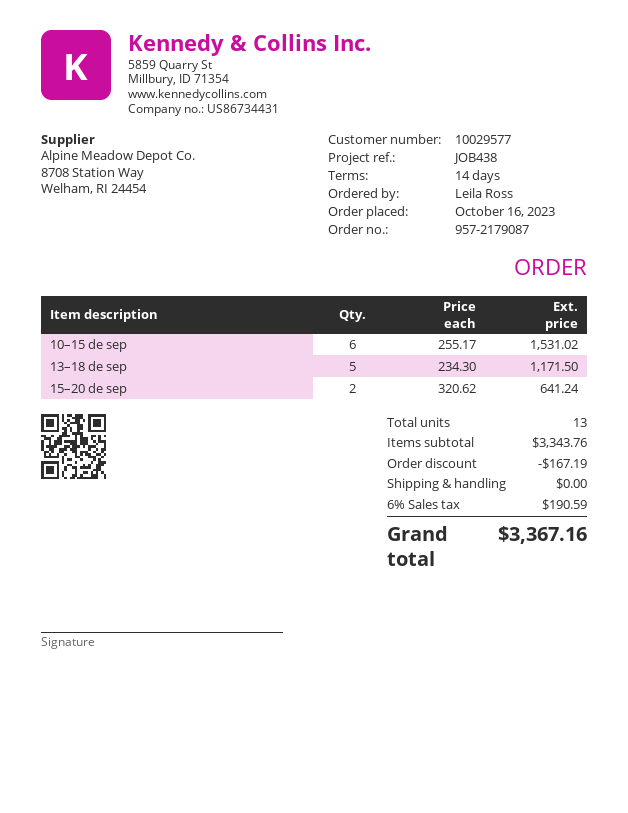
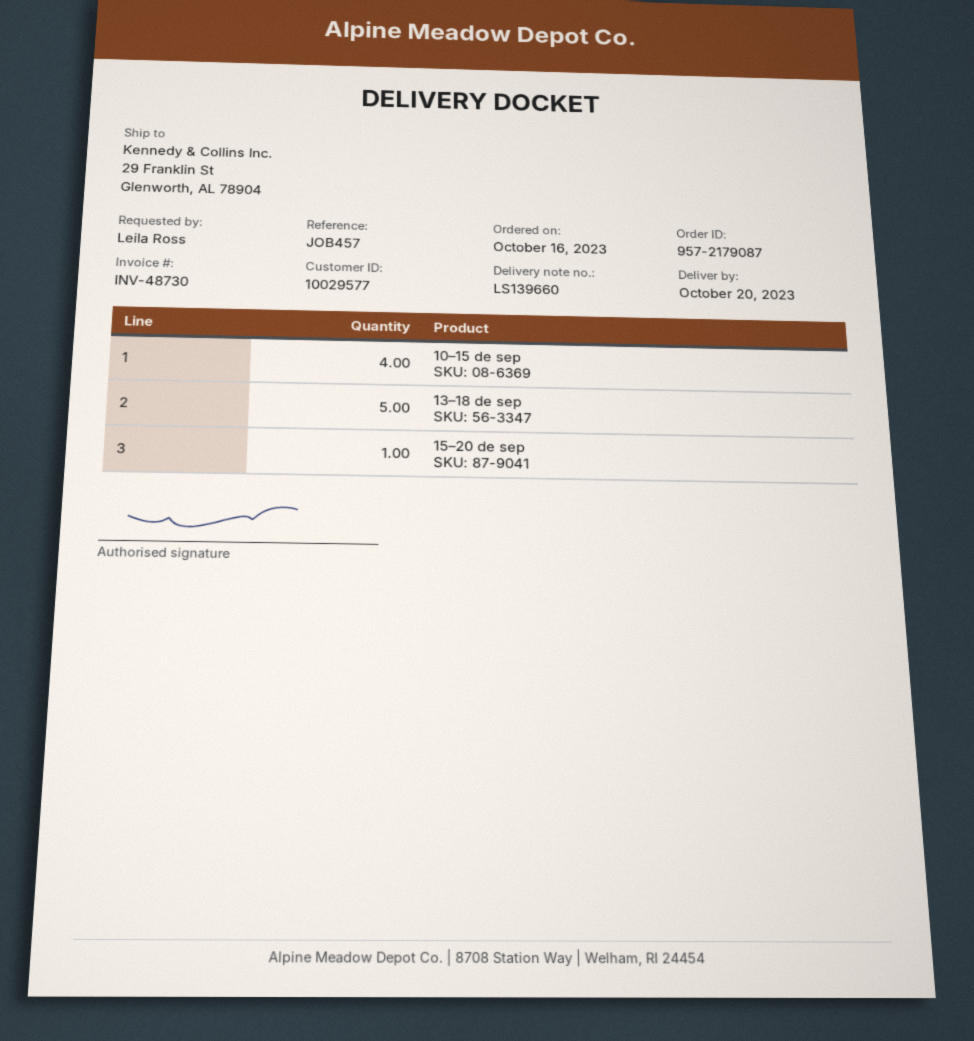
reference: JOB438 -> JOB457
10–15 de sep: 6 -> 4
15–20 de sep: 2 -> 1

